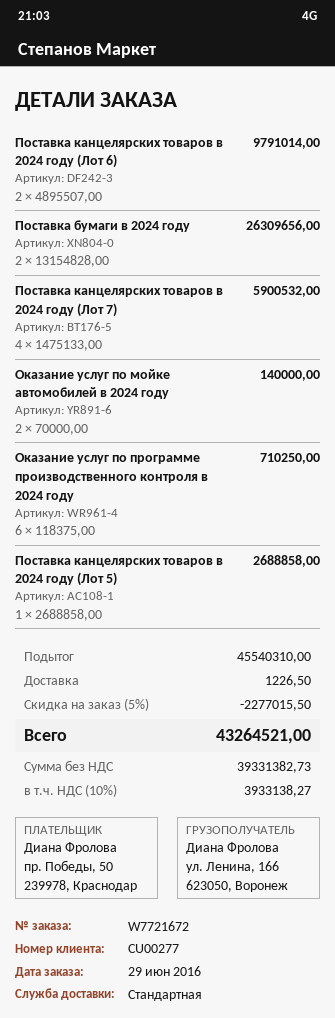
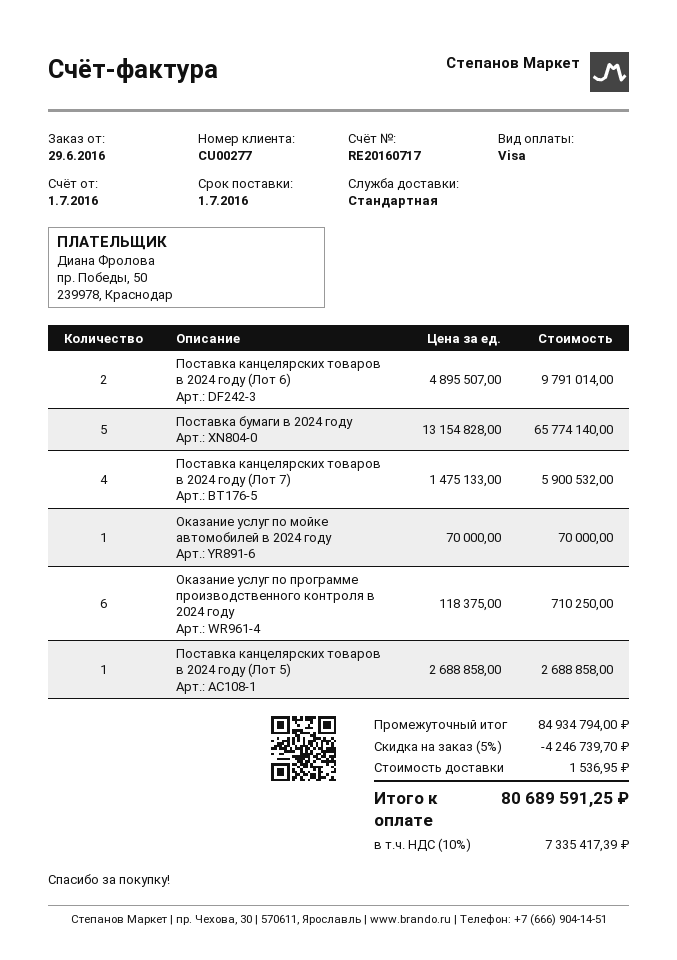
Поставка бумаги в 2024 году: 2 x 13154828.00 = 26309656.00 -> 5 x 13154828.00 = 65774140.00
Оказание услуг по мойке автомобилей в 2024 году: 2 x 70000.00 = 140000.00 -> 1 x 70000.00 = 70000.00
subtotal: 45540310.00 -> 84934794.00
discount: 5% = 2277015.50 -> 5% = 4246739.70
shipping: 1226.50 -> 1536.95
tax: 10% = 3933138.27 -> 10% = 7335417.39
total: 43264521.00 -> 80689591.25

